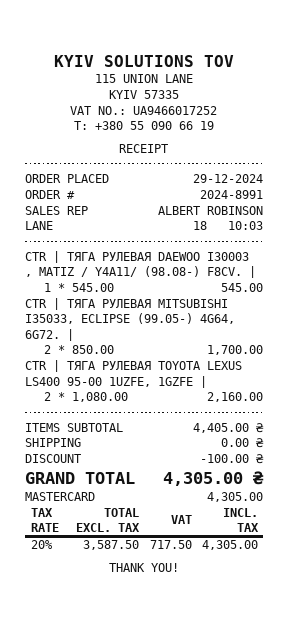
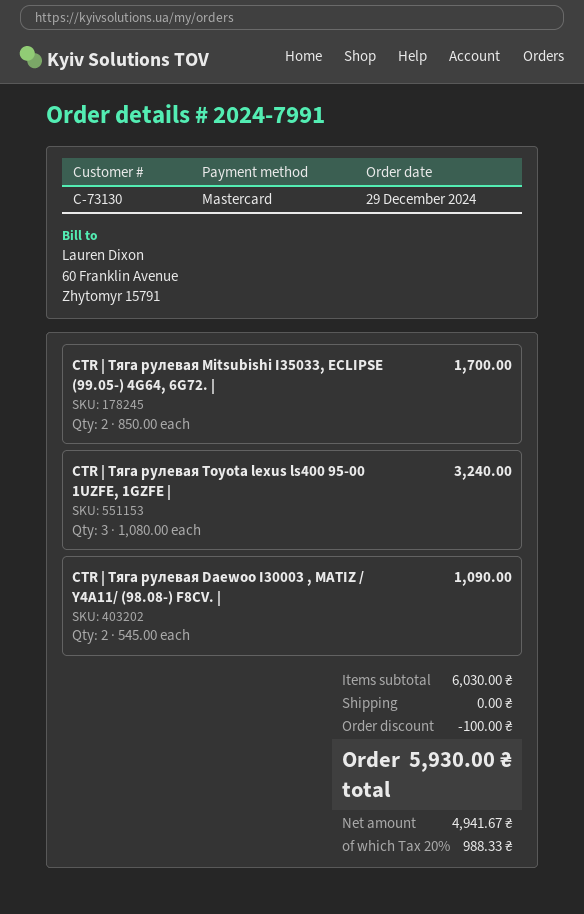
order number: 2024-8991 -> 2024-7991
CTR | ТЯГА РУЛЕВАЯ DAEWOO I30003 , MATIZ / Y4A11/ (98.08-) F8CV. |: 1 x 545.00 = 545.00 -> 2 x 545.00 = 1090.00
CTR | ТЯГА РУЛЕВАЯ TOYOTA LEXUS LS400 95-00 1UZFE, 1GZFE |: 2 x 1080.00 = 2160.00 -> 3 x 1080.00 = 3240.00
subtotal: 4405.00 -> 6030.00
net: 3587.50 -> 4941.67
tax: 20% = 717.50 -> 20% = 988.33
total: 4305.00 -> 5930.00

